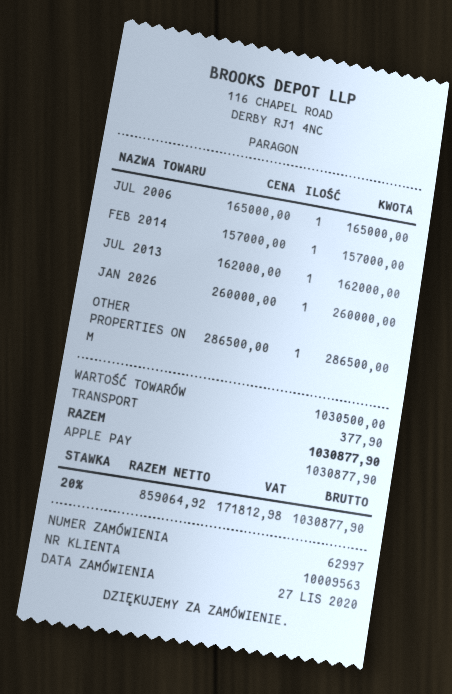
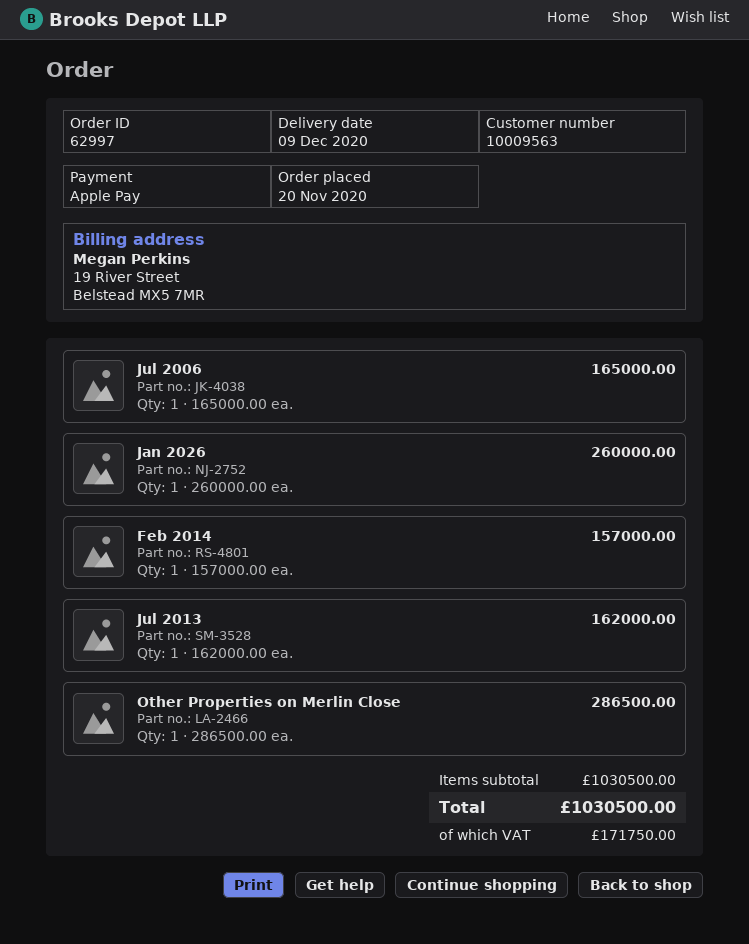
order date: 2020-11-27 -> 2020-11-20
shipping: 377.90 -> none
tax: 171812.98 -> 171750.00
total: 1030877.90 -> 1030500.00

